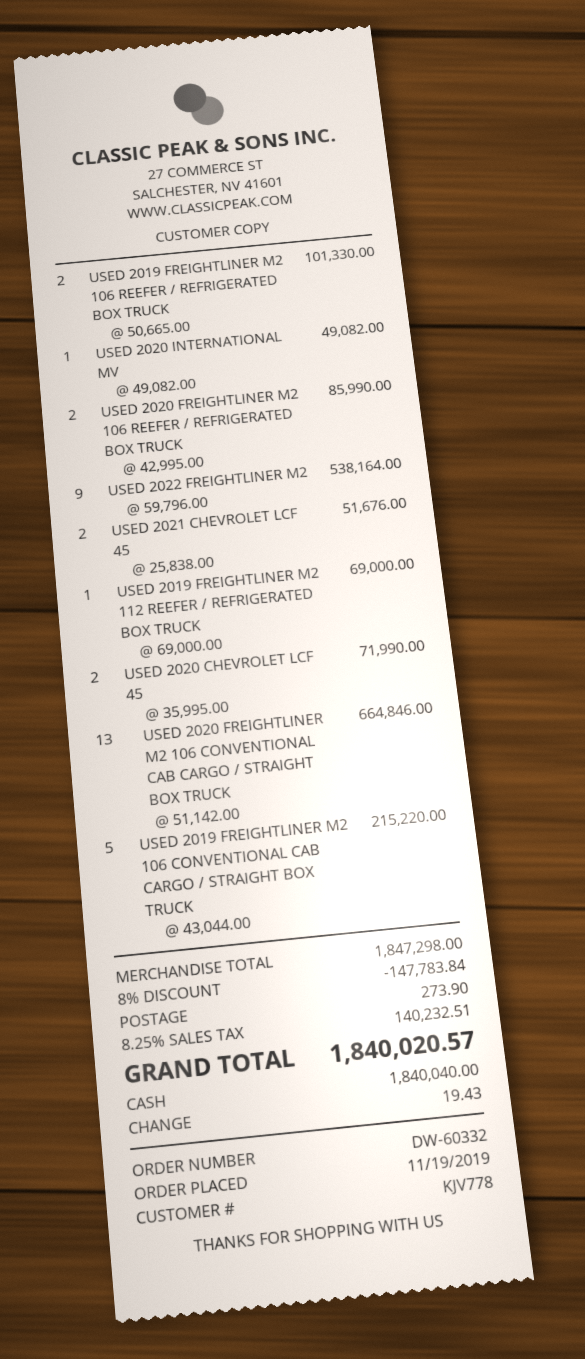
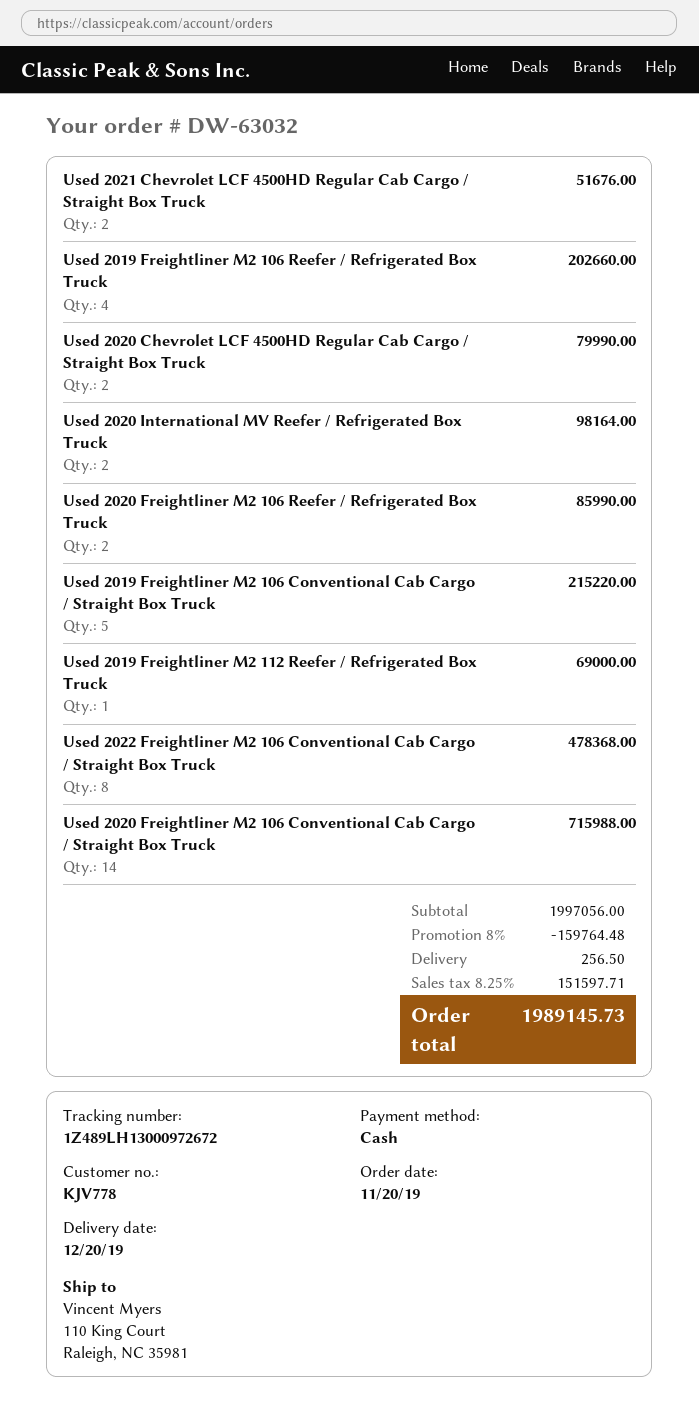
order number: DW-60332 -> DW-63032
order date: 2019-11-19 -> 2019-11-20
USED 2019 FREIGHTLINER M2 106 REEFER / REFRIGERATED BOX TRUCK: 2 for 101330.00 -> 4 for 202660.00
USED 2020 INTERNATIONAL MV: 1 for 49082.00 -> 2 for 98164.00
USED 2022 FREIGHTLINER M2: 9 for 538164.00 -> 8 for 478368.00
USED 2020 CHEVROLET LCF 45: 2 for 71990.00 -> 2 for 79990.00
USED 2020 FREIGHTLINER M2 106 CONVENTIONAL CAB CARGO / STRAIGHT BOX TRUCK: 13 for 664846.00 -> 14 for 715988.00
subtotal: 1847298.00 -> 1997056.00
discount: 8% = 147783.84 -> 8% = 159764.48
shipping: 273.90 -> 256.50
tax: 8.25% = 140232.51 -> 8.25% = 151597.71
total: 1840020.57 -> 1989145.73

